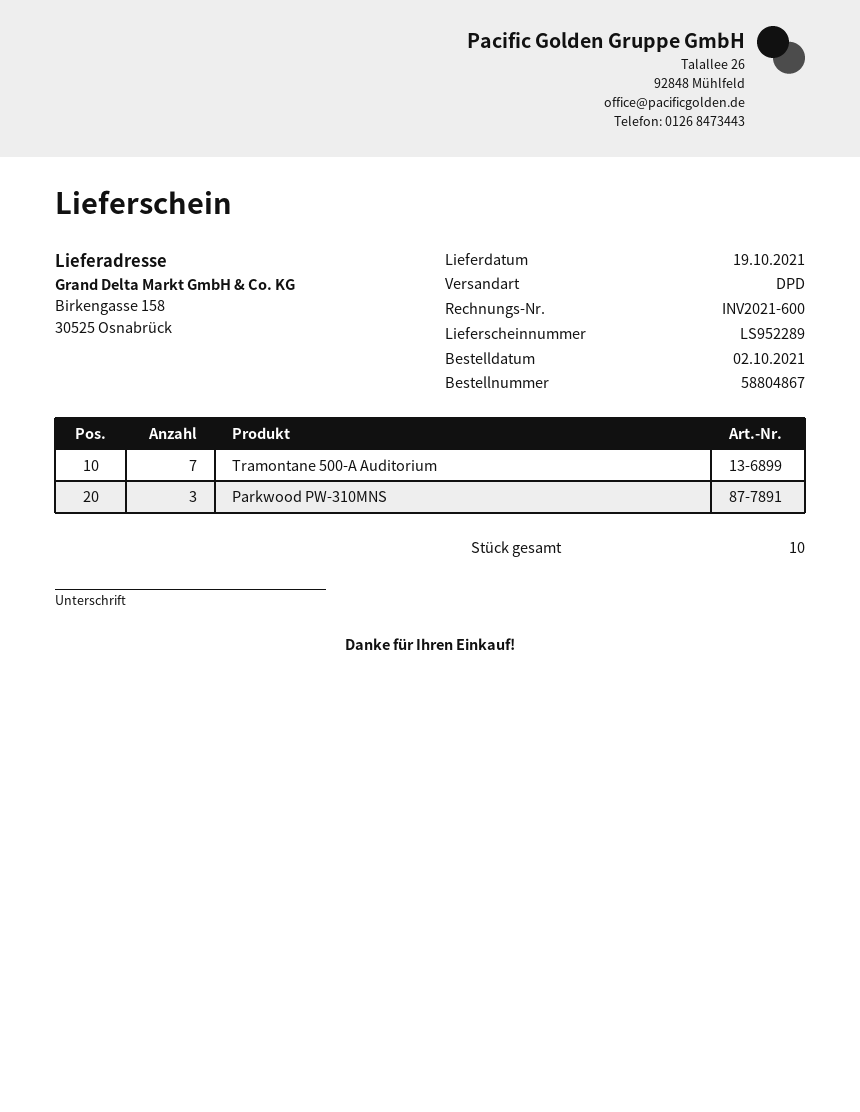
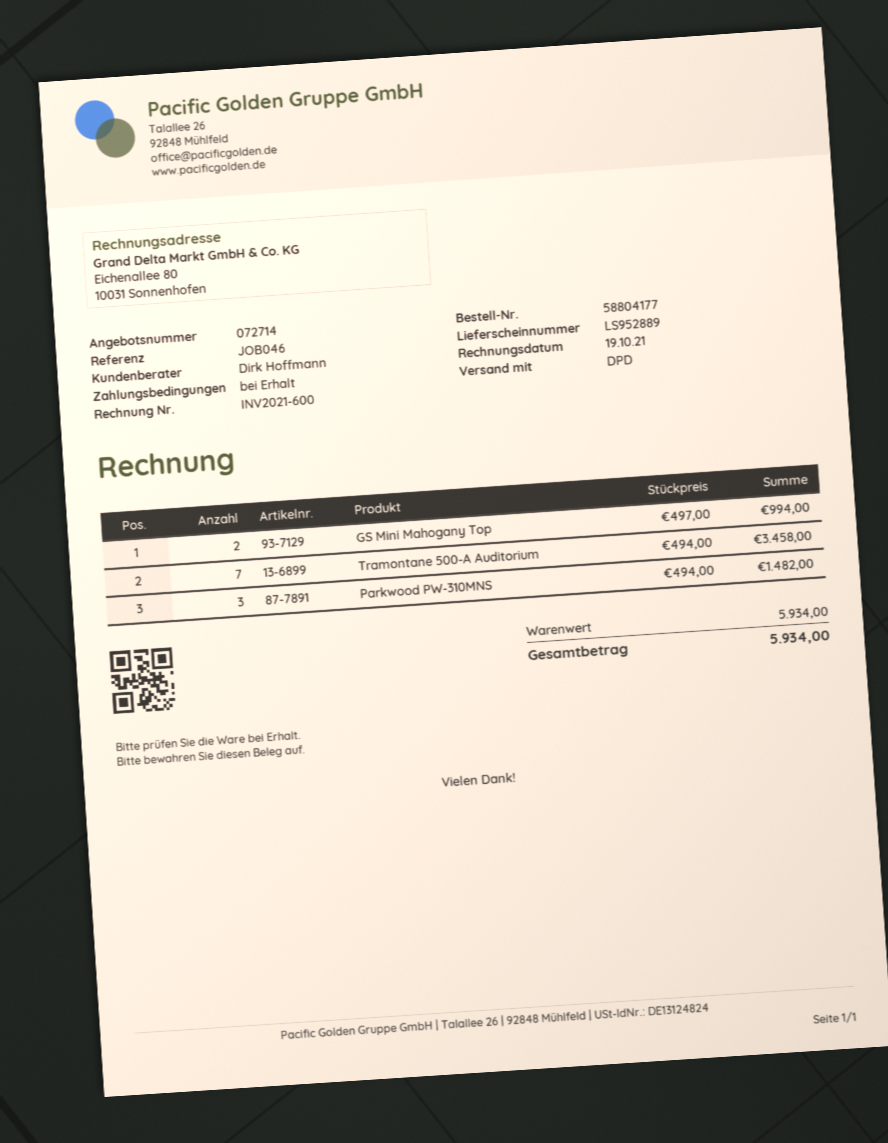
order number: 58804867 -> 58804177
delivery note number: LS952289 -> LS952889
GS Mini Mahogany Top: none -> 2

